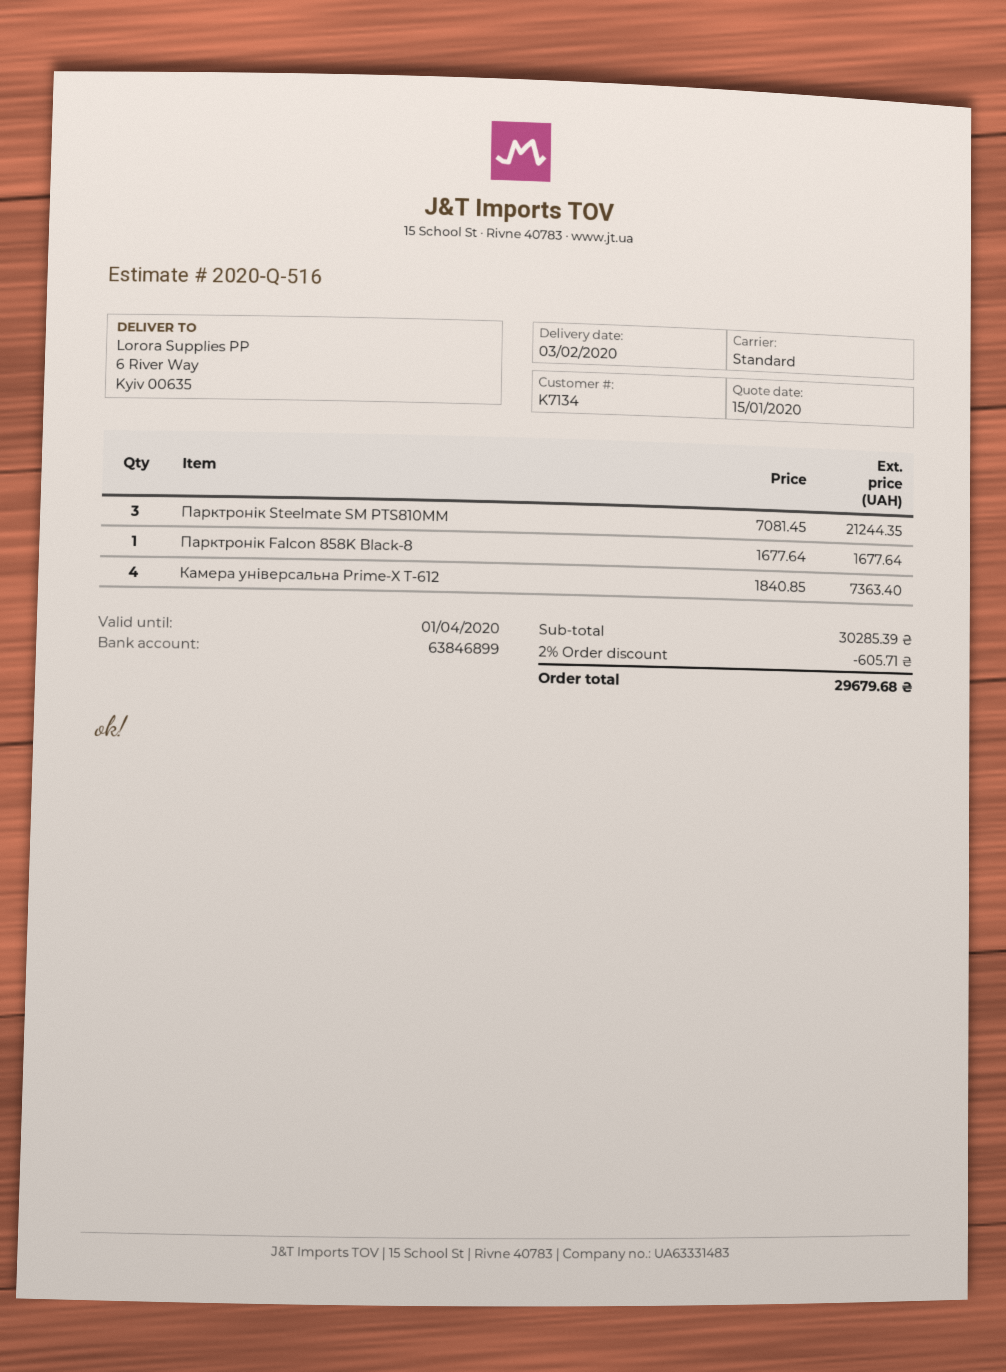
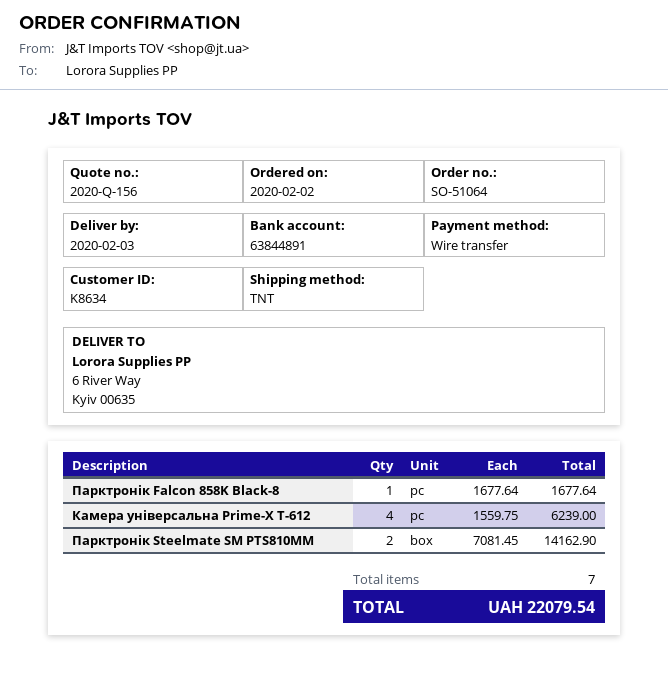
quote number: 2020-Q-516 -> 2020-Q-156
customer number: K7134 -> K8634
bank account: 63846899 -> 63844891
shipping method: standard -> TNT
Парктронік Steelmate SM PTS810MM: 3 x 7081.45 = 21244.35 -> 2 x 7081.45 = 14162.90
Камера універсальна Prime-X T-612: 4 x 1840.85 = 7363.40 -> 4 x 1559.75 = 6239.00
discount: 2% = 605.71 -> none
total: 29679.68 -> 22079.54

